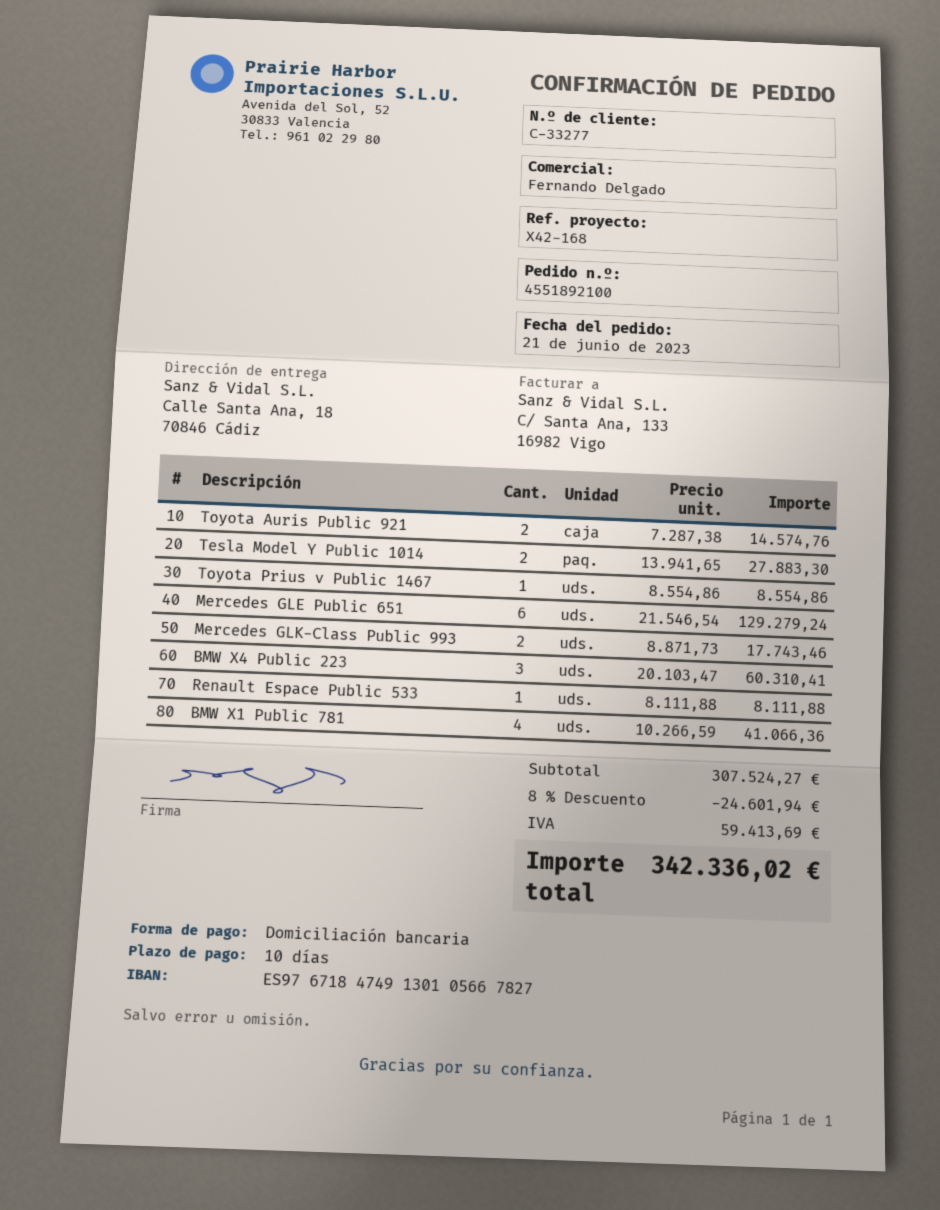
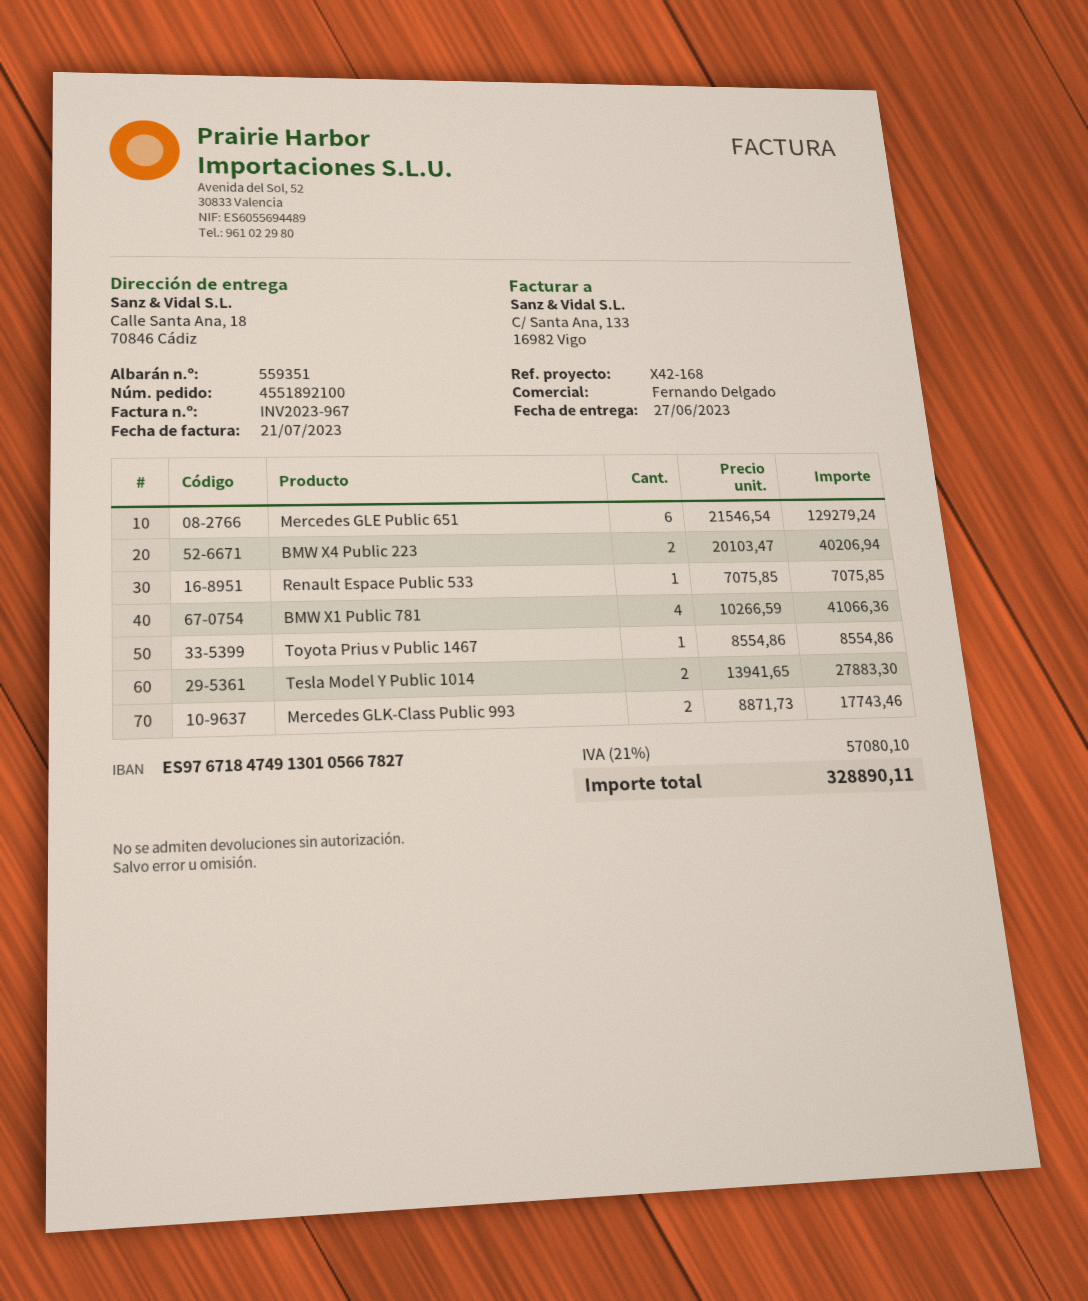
Toyota Auris Public 921: 2 x 7287.38 = 14574.76 -> none
BMW X4 Public 223: 3 x 20103.47 = 60310.41 -> 2 x 20103.47 = 40206.94
Renault Espace Public 533: 1 x 8111.88 = 8111.88 -> 1 x 7075.85 = 7075.85
discount: 8% = 24601.94 -> none
tax: 59413.69 -> 57080.10
total: 342336.02 -> 328890.11

